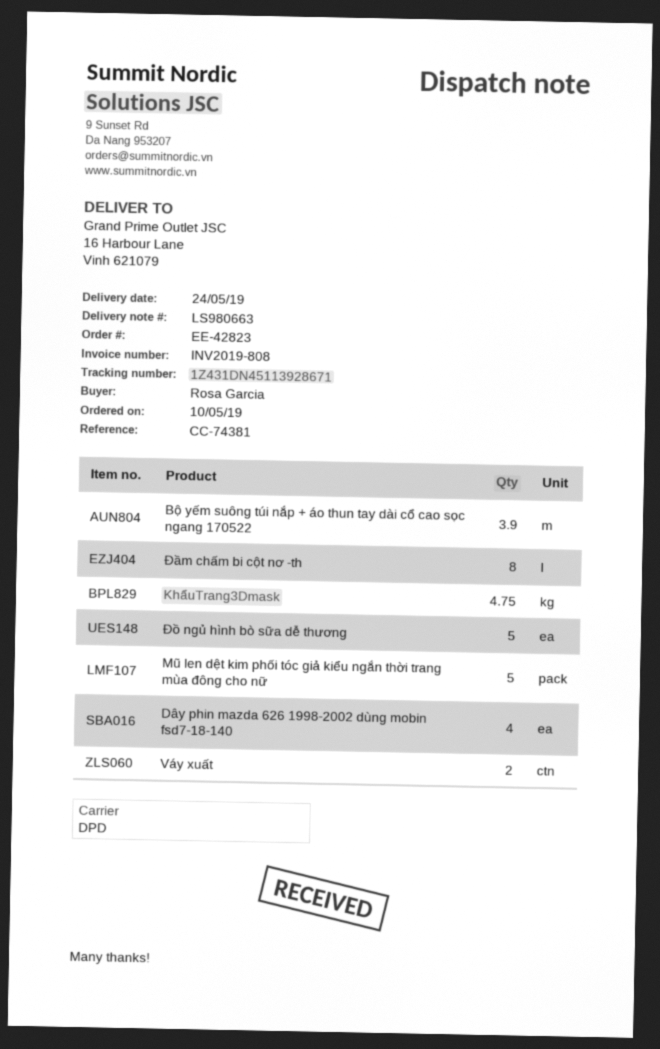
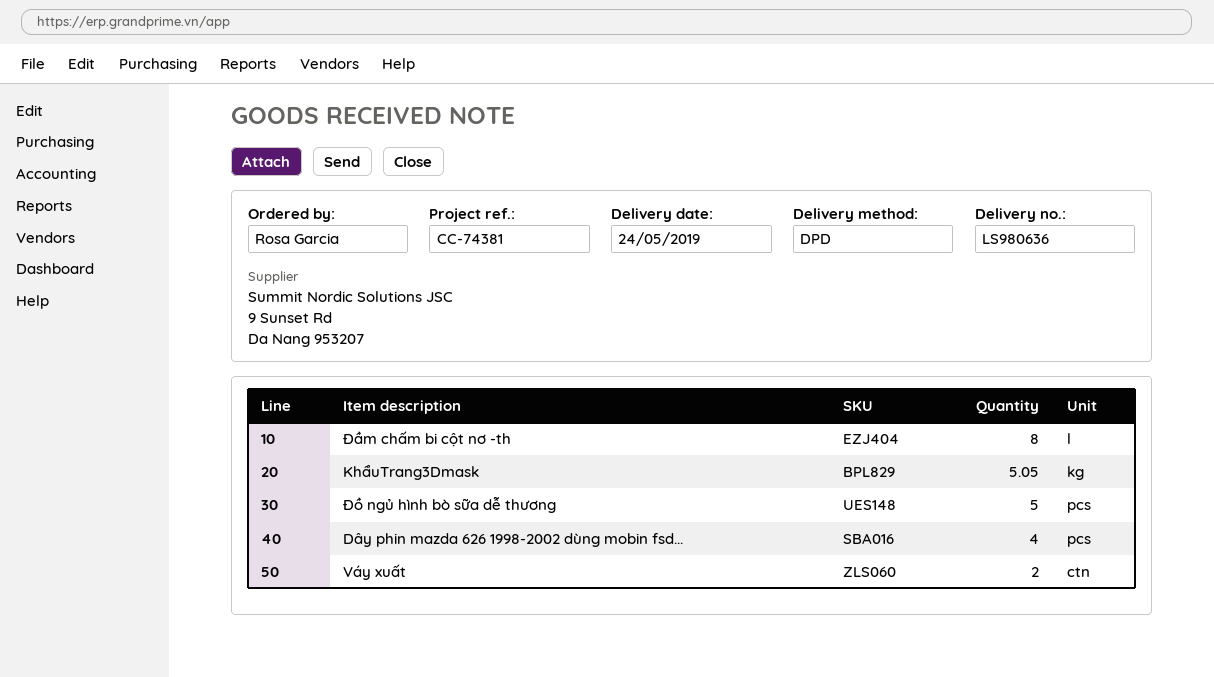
delivery note number: LS980663 -> LS980636
Bộ yếm suông túi nắp + áo thun tay dài cổ cao sọc ngang 170522: 3.9 -> none
KhẩuTrang3Dmask: 4.75 -> 5.05
Mũ len dệt kim phối tóc giả kiểu ngắn thời trang mùa đông cho nữ: 5 -> none

